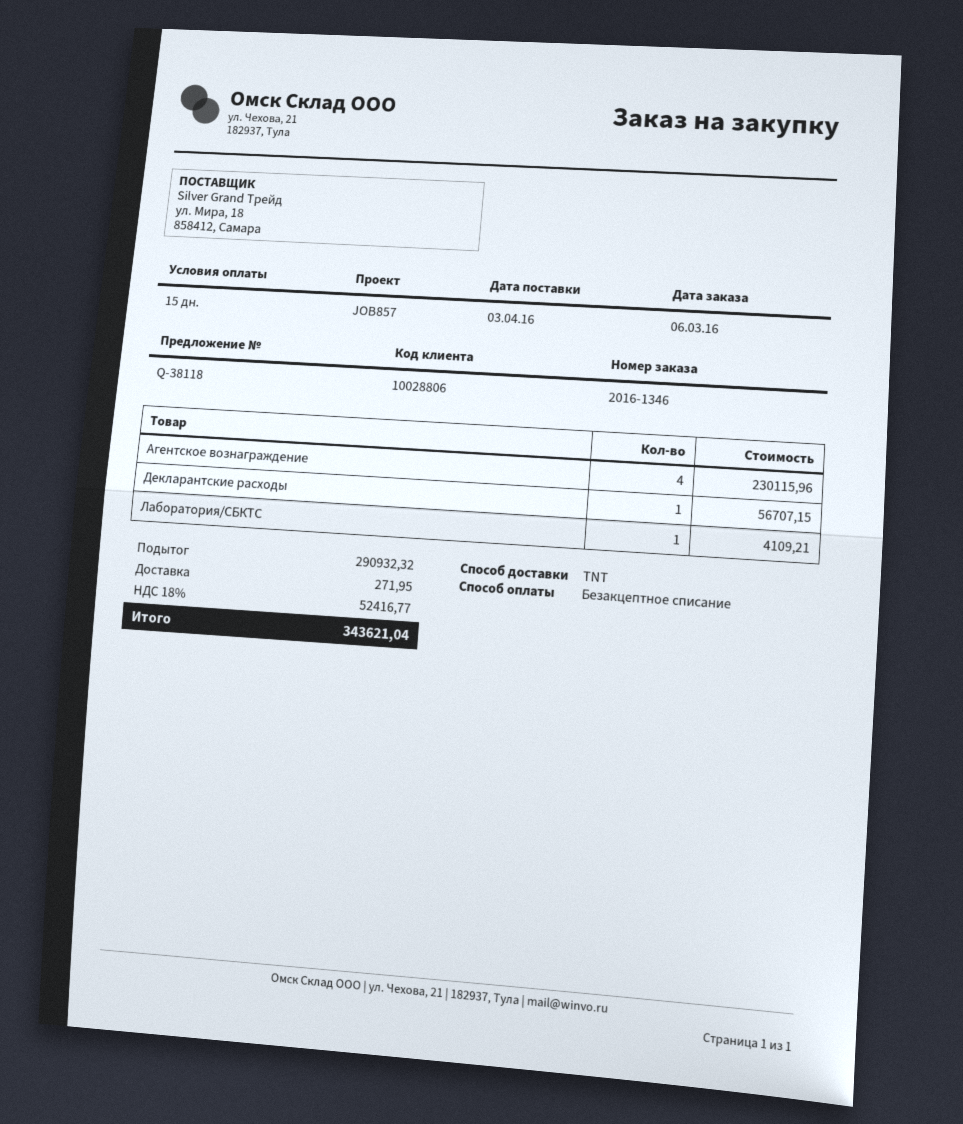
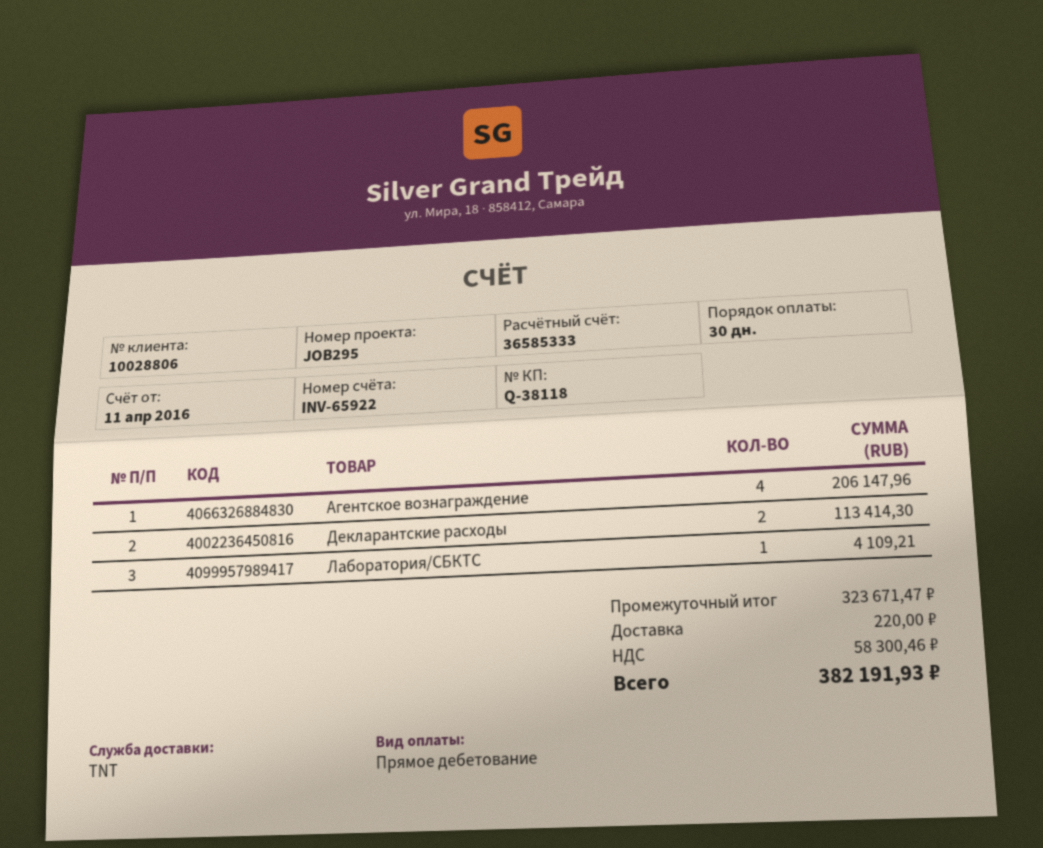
payment terms: 15 days -> 30 days
reference: JOB857 -> JOB295
Агентское вознаграждение: 4 for 230115.96 -> 4 for 206147.96
Декларантские расходы: 1 for 56707.15 -> 2 for 113414.30
subtotal: 290932.32 -> 323671.47
shipping: 271.95 -> 220.00
tax: 52416.77 -> 58300.46
total: 343621.04 -> 382191.93

